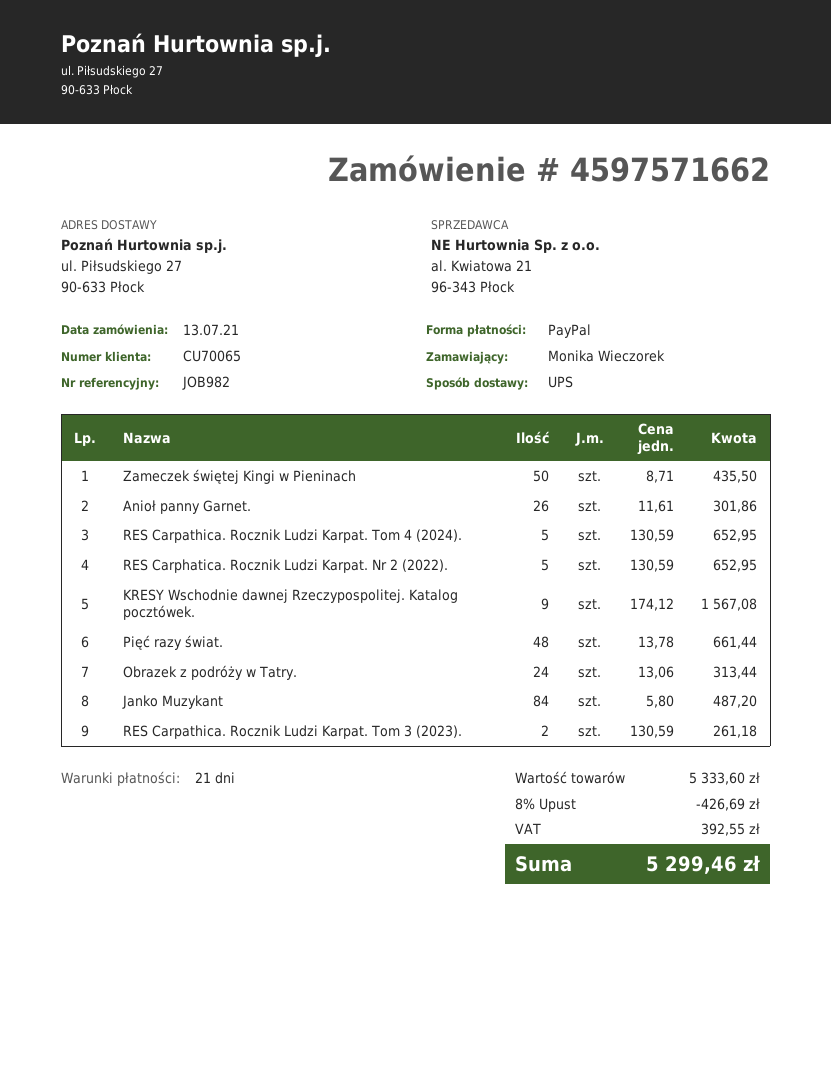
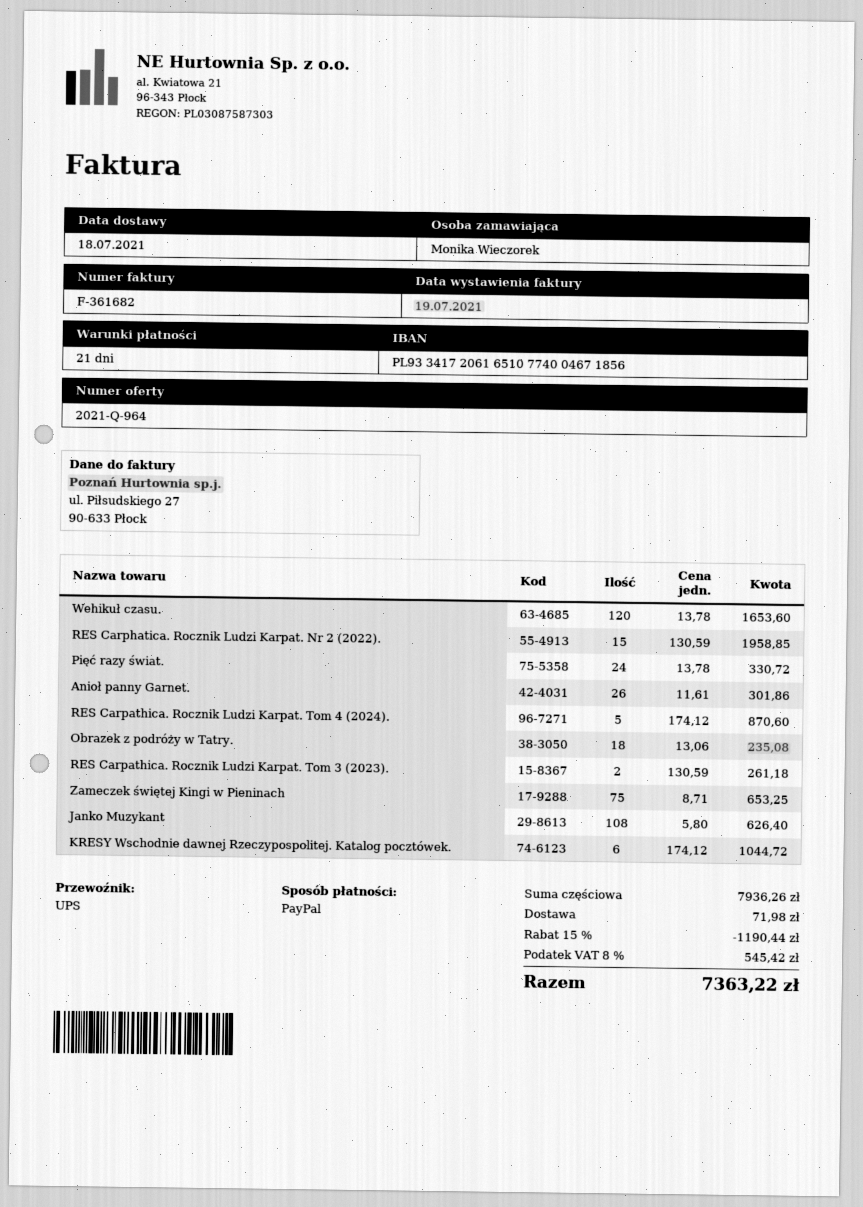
Zameczek świętej Kingi w Pieninach: 50 x 8.71 = 435.50 -> 75 x 8.71 = 653.25
RES Carpathica. Rocznik Ludzi Karpat. Tom 4 (2024).: 5 x 130.59 = 652.95 -> 5 x 174.12 = 870.60
RES Carphatica. Rocznik Ludzi Karpat. Nr 2 (2022).: 5 x 130.59 = 652.95 -> 15 x 130.59 = 1958.85
KRESY Wschodnie dawnej Rzeczypospolitej. Katalog pocztówek.: 9 x 174.12 = 1567.08 -> 6 x 174.12 = 1044.72
Pięć razy świat.: 48 x 13.78 = 661.44 -> 24 x 13.78 = 330.72
Obrazek z podróży w Tatry.: 24 x 13.06 = 313.44 -> 18 x 13.06 = 235.08
Janko Muzykant: 84 x 5.80 = 487.20 -> 108 x 5.80 = 626.40
Wehikuł czasu.: none -> 120 x 13.78 = 1653.60
subtotal: 5333.60 -> 7936.26
discount: 8% = 426.69 -> 15% = 1190.44
shipping: none -> 71.98
tax: 392.55 -> 545.42
total: 5299.46 -> 7363.22

